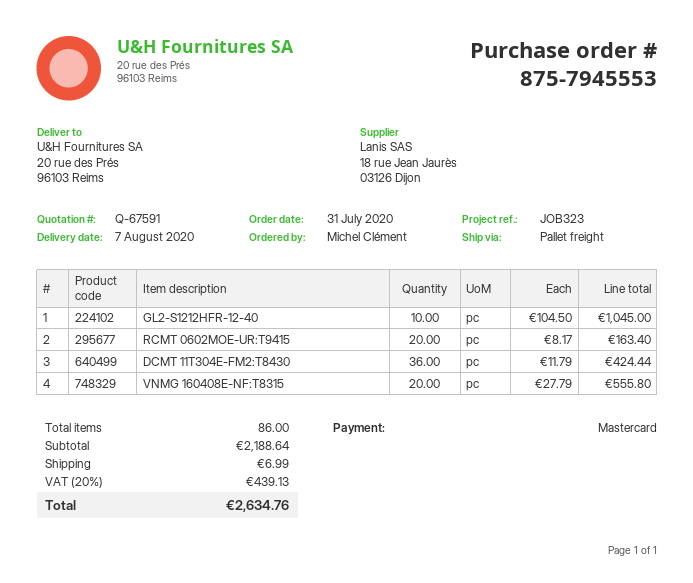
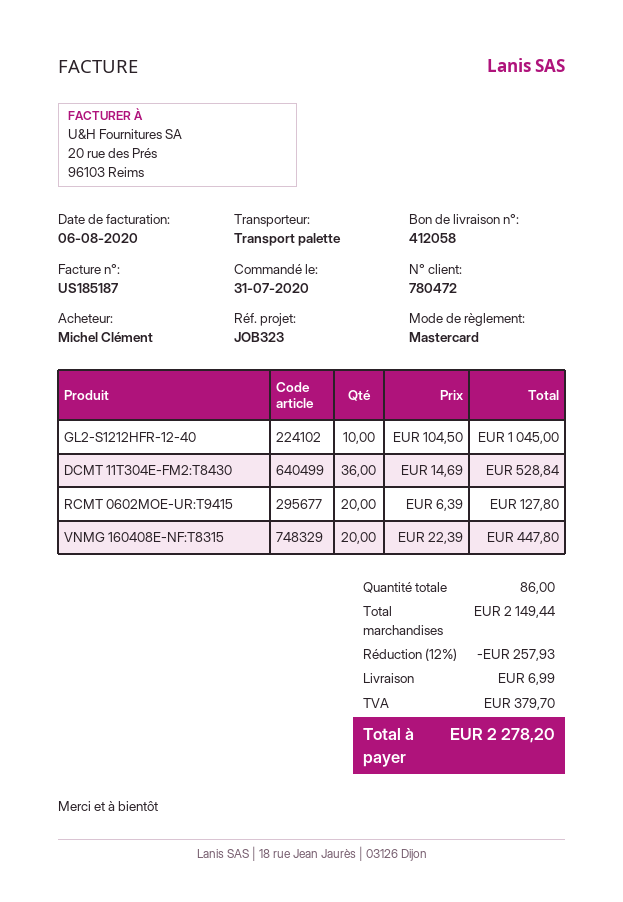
RCMT 0602MOE-UR:T9415: 20 x 8.17 = 163.40 -> 20 x 6.39 = 127.80
DCMT 11T304E-FM2:T8430: 36 x 11.79 = 424.44 -> 36 x 14.69 = 528.84
VNMG 160408E-NF:T8315: 20 x 27.79 = 555.80 -> 20 x 22.39 = 447.80
subtotal: 2188.64 -> 2149.44
discount: none -> 12% = 257.93
tax: 439.13 -> 379.70
total: 2634.76 -> 2278.20

